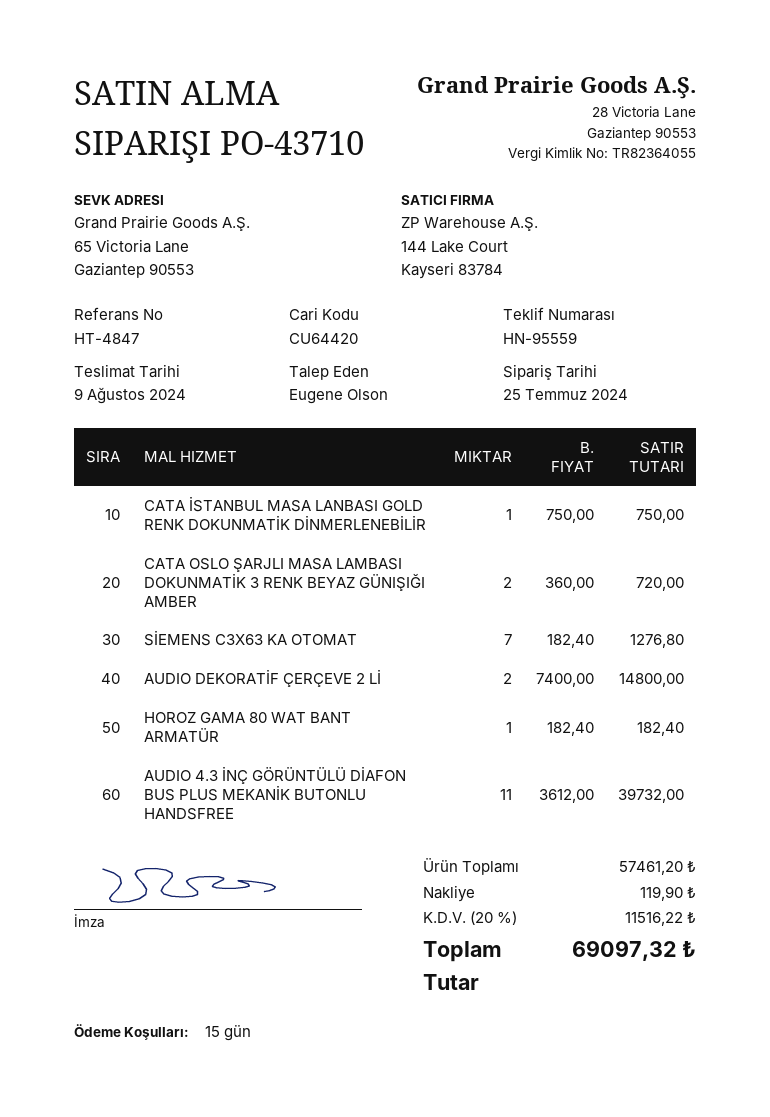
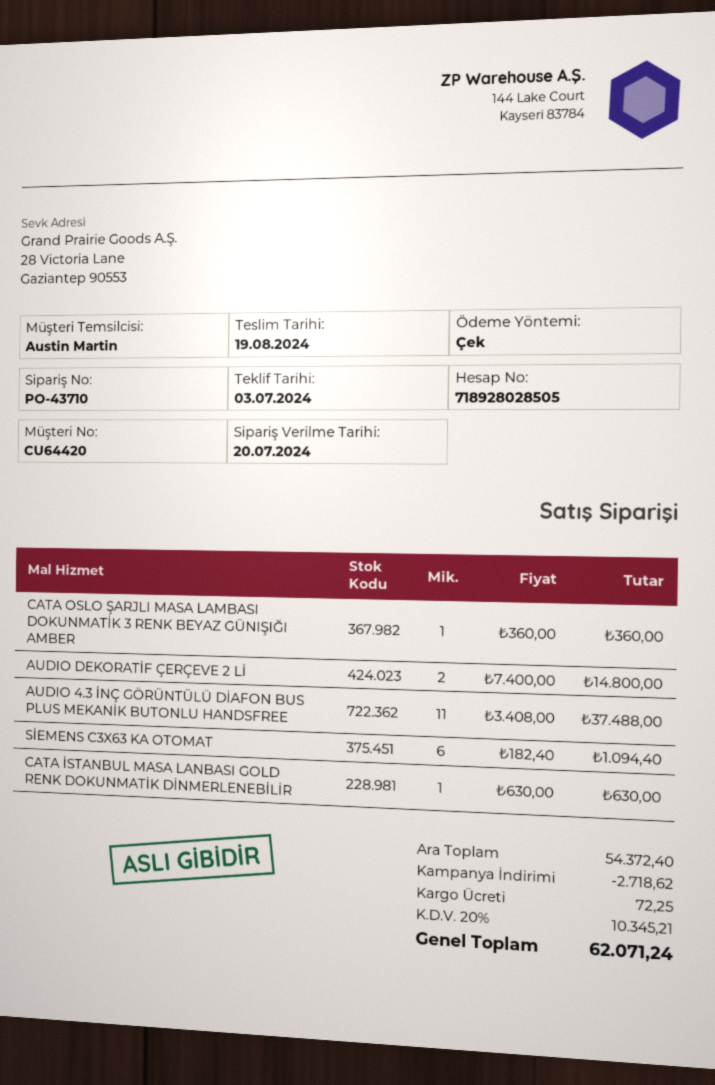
order date: 2024-07-25 -> 2024-07-20
delivery date: 2024-08-09 -> 2024-08-19
ship to: 65 Victoria Lane, Gaziantep 90553 -> 28 Victoria Lane, Gaziantep 90553
CATA İSTANBUL MASA LANBASI GOLD RENK DOKUNMATİK DİNMERLENEBİLİR: 1 x 750.00 = 750.00 -> 1 x 630.00 = 630.00
CATA OSLO ŞARJLI MASA LAMBASI DOKUNMATİK 3 RENK BEYAZ GÜNIŞIĞI AMBER: 2 x 360.00 = 720.00 -> 1 x 360.00 = 360.00
SİEMENS C3X63 KA OTOMAT: 7 x 182.40 = 1276.80 -> 6 x 182.40 = 1094.40
HOROZ GAMA 80 WAT BANT ARMATÜR: 1 x 182.40 = 182.40 -> none
AUDIO 4.3 İNÇ GÖRÜNTÜLÜ DİAFON BUS PLUS MEKANİK BUTONLU HANDSFREE: 11 x 3612.00 = 39732.00 -> 11 x 3408.00 = 37488.00
subtotal: 57461.20 -> 54372.40
discount: none -> 2718.62
shipping: 119.90 -> 72.25
tax: 20% = 11516.22 -> 20% = 10345.21
total: 69097.32 -> 62071.24

